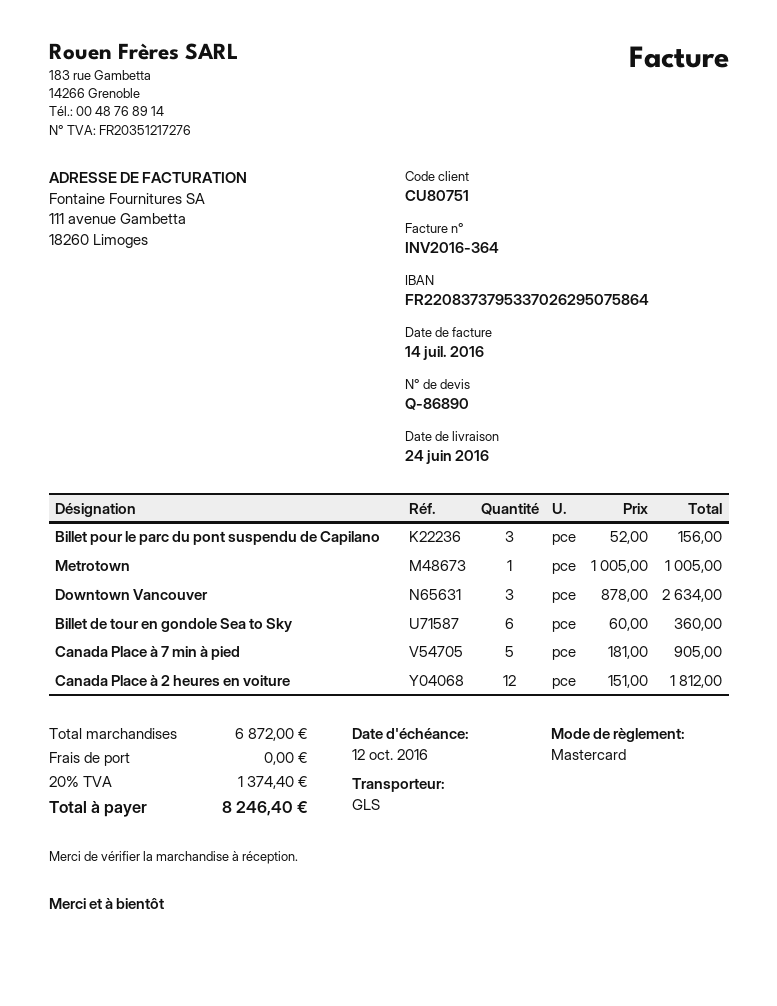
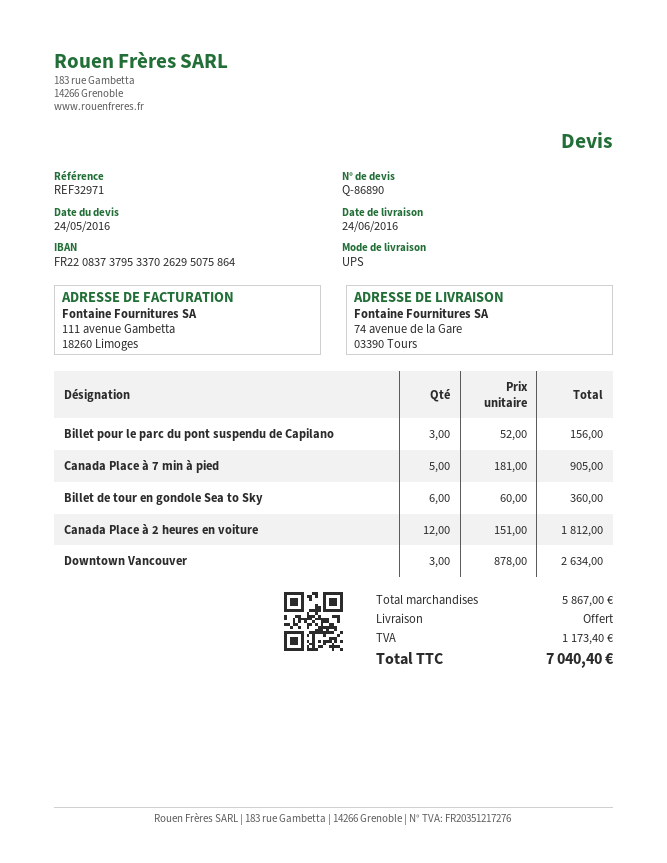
shipping method: GLS -> UPS
Metrotown: 1 x 1005.00 = 1005.00 -> none
subtotal: 6872.00 -> 5867.00
tax: 1374.40 -> 1173.40
total: 8246.40 -> 7040.40

